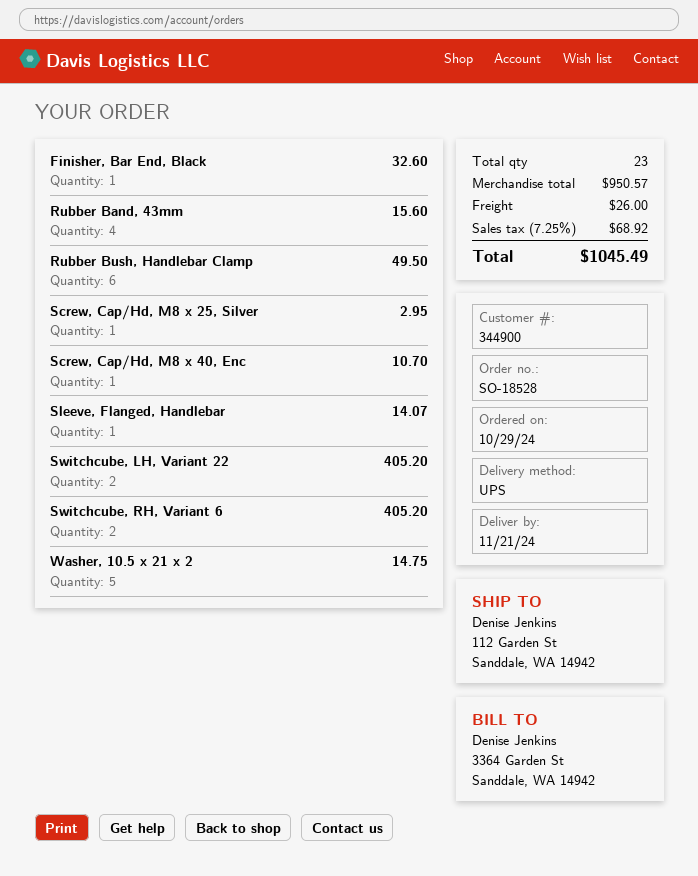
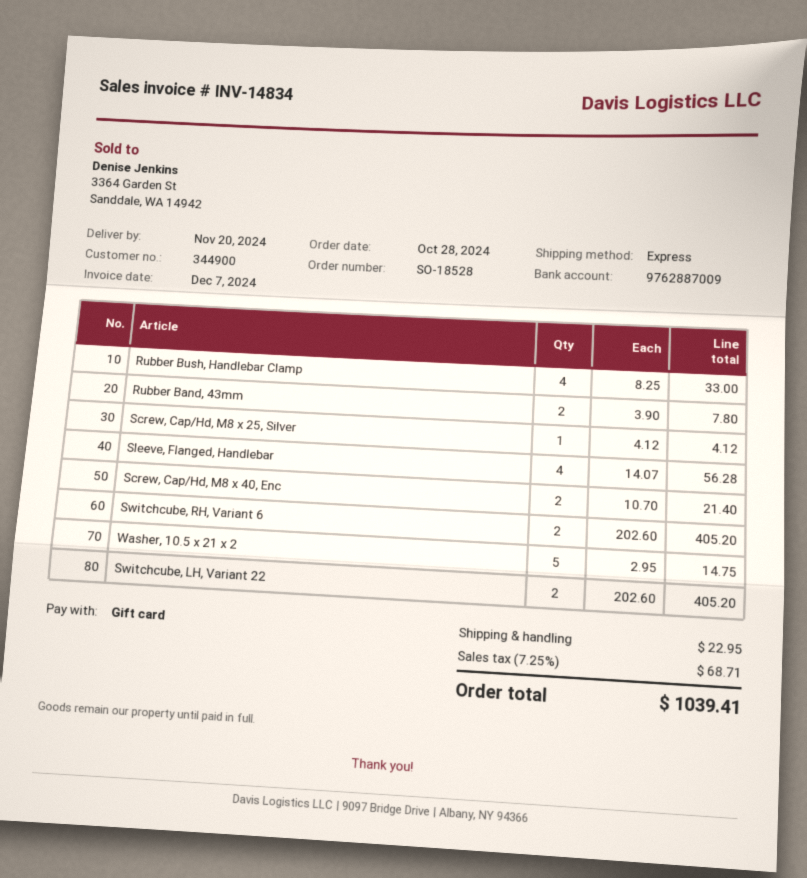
order date: 2024-10-29 -> 2024-10-28
delivery date: 2024-11-21 -> 2024-11-20
shipping method: UPS -> express
Finisher, Bar End, Black: 1 for 32.60 -> none
Rubber Band, 43mm: 4 for 15.60 -> 2 for 7.80
Rubber Bush, Handlebar Clamp: 6 for 49.50 -> 4 for 33.00
Screw, Cap/Hd, M8 x 25, Silver: 1 for 2.95 -> 1 for 4.12
Screw, Cap/Hd, M8 x 40, Enc: 1 for 10.70 -> 2 for 21.40
Sleeve, Flanged, Handlebar: 1 for 14.07 -> 4 for 56.28
shipping: 26.00 -> 22.95
tax: 7.25% = 68.92 -> 7.25% = 68.71
total: 1045.49 -> 1039.41

